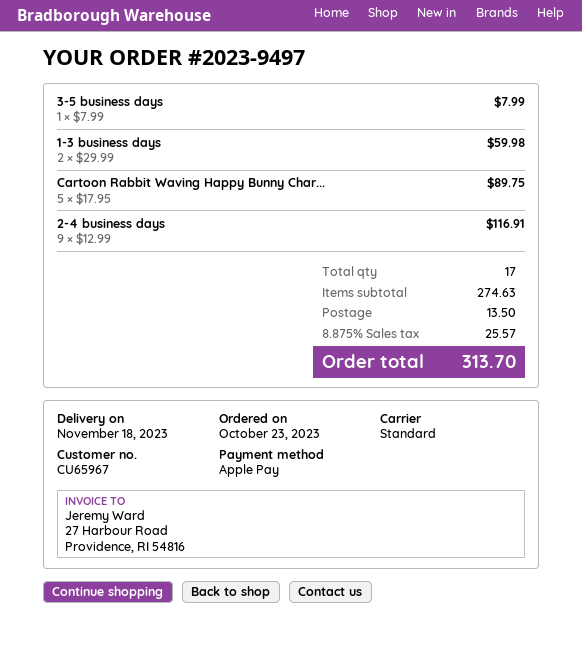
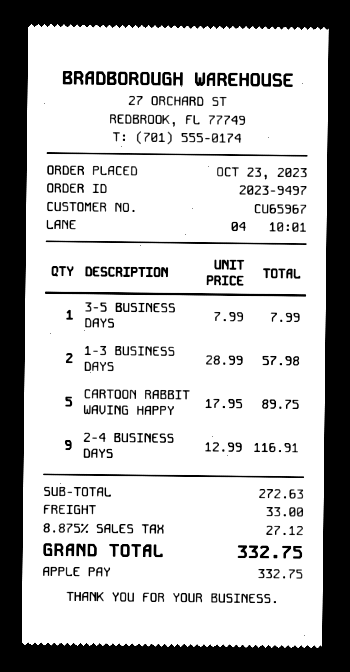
1-3 business days: 2 x 29.99 = 59.98 -> 2 x 28.99 = 57.98
subtotal: 274.63 -> 272.63
shipping: 13.50 -> 33.00
tax: 8.875% = 25.57 -> 8.875% = 27.12
total: 313.70 -> 332.75

